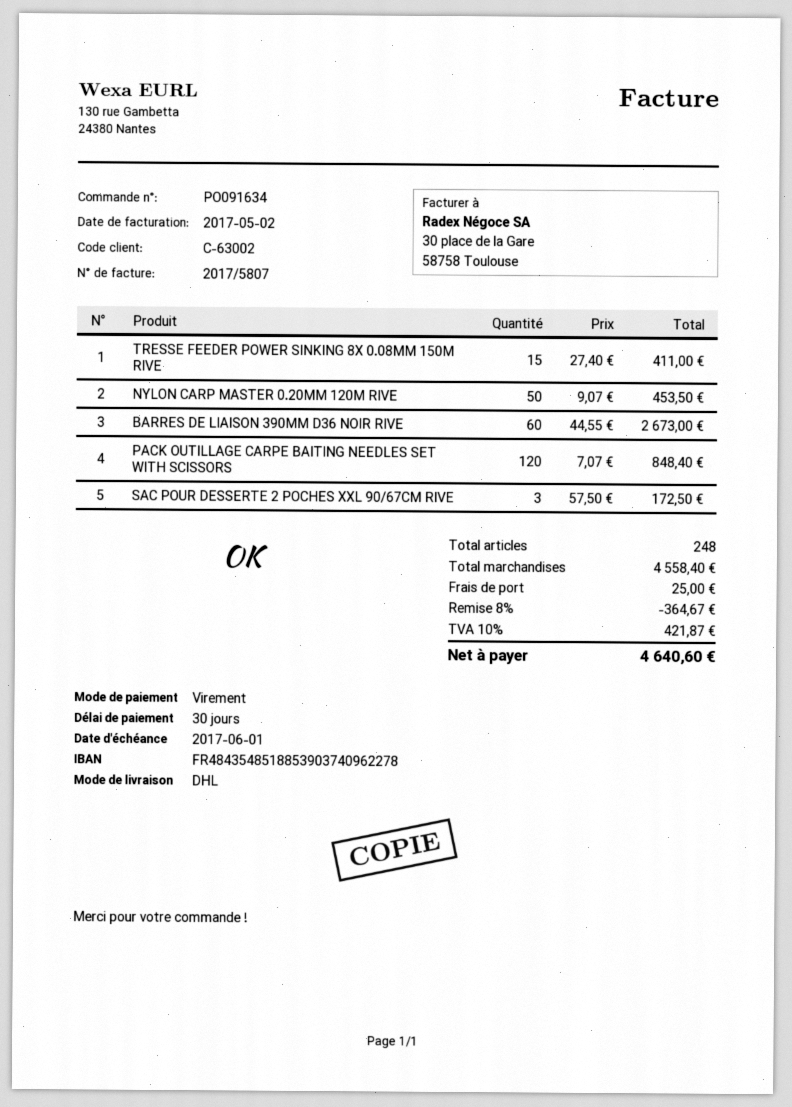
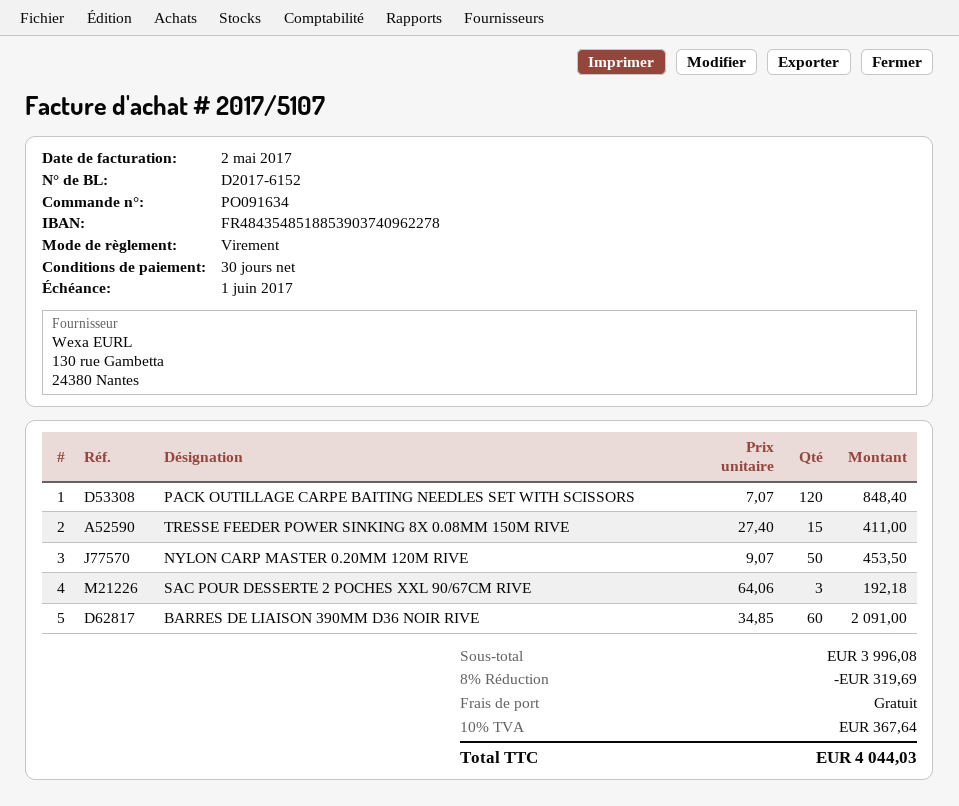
invoice number: 2017/5807 -> 2017/5107
BARRES DE LIAISON 390MM D36 NOIR RIVE: 60 x 44.55 = 2673.00 -> 60 x 34.85 = 2091.00
SAC POUR DESSERTE 2 POCHES XXL 90/67CM RIVE: 3 x 57.50 = 172.50 -> 3 x 64.06 = 192.18
subtotal: 4558.40 -> 3996.08
discount: 8% = 364.67 -> 8% = 319.69
shipping: 25.00 -> 0.00
tax: 10% = 421.87 -> 10% = 367.64
total: 4640.60 -> 4044.03

